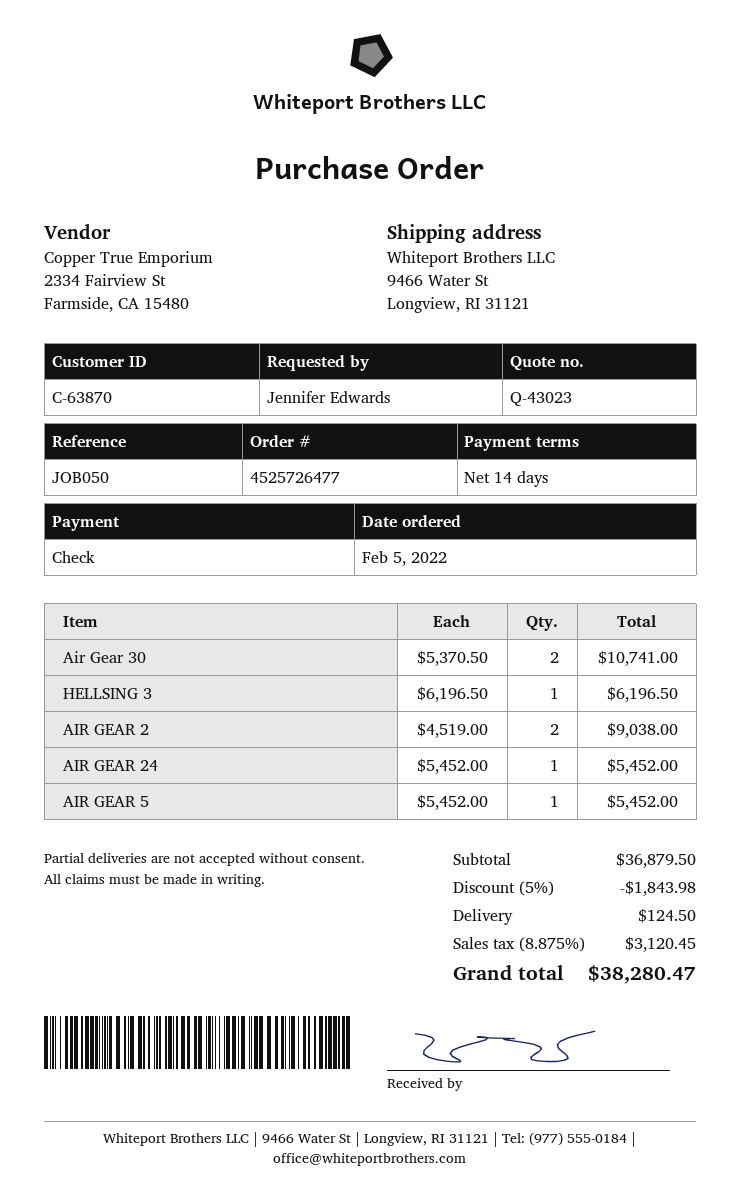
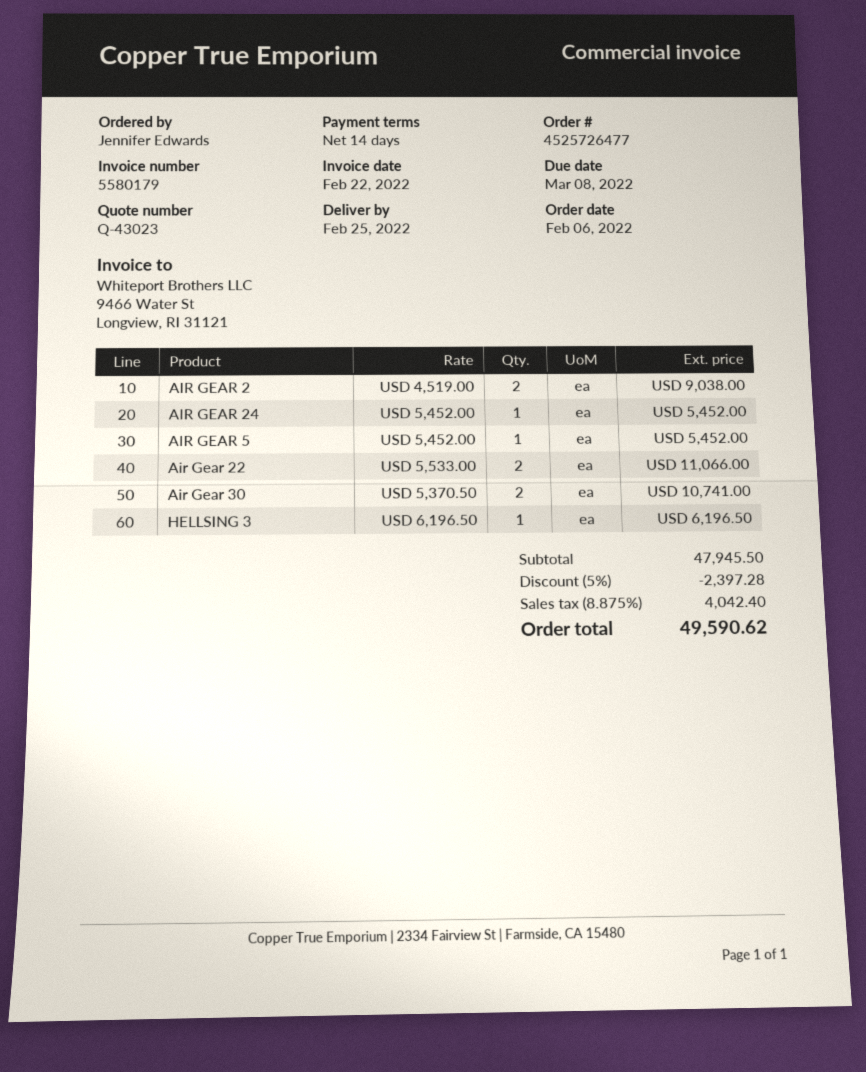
order date: 2022-02-05 -> 2022-02-06
Air Gear 22: none -> 2 x 5533.00 = 11066.00
subtotal: 36879.50 -> 47945.50
discount: 5% = 1843.98 -> 5% = 2397.28
shipping: 124.50 -> none
tax: 8.875% = 3120.45 -> 8.875% = 4042.40
total: 38280.47 -> 49590.62

